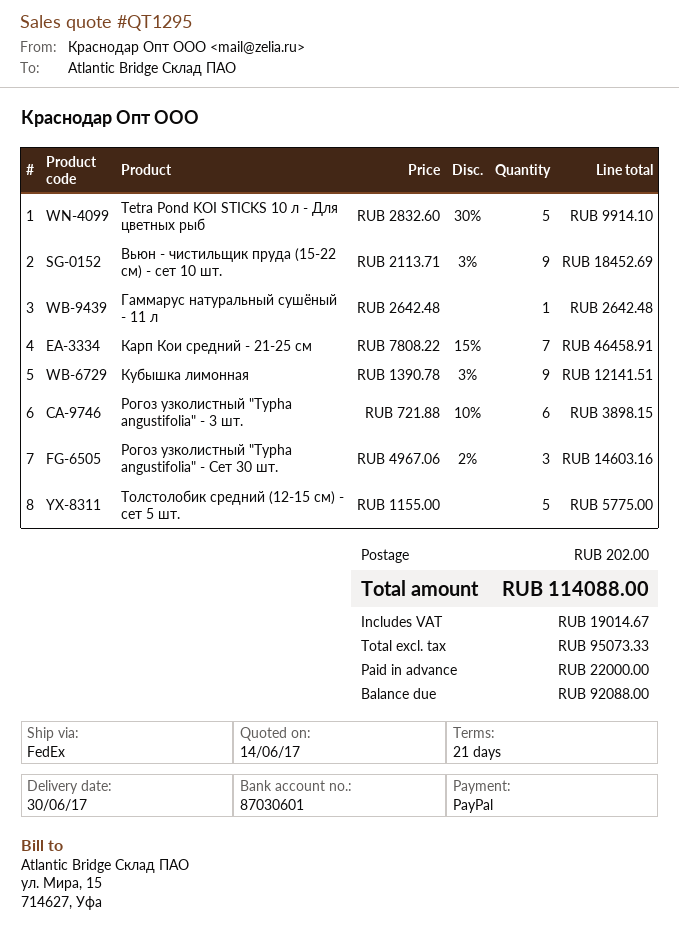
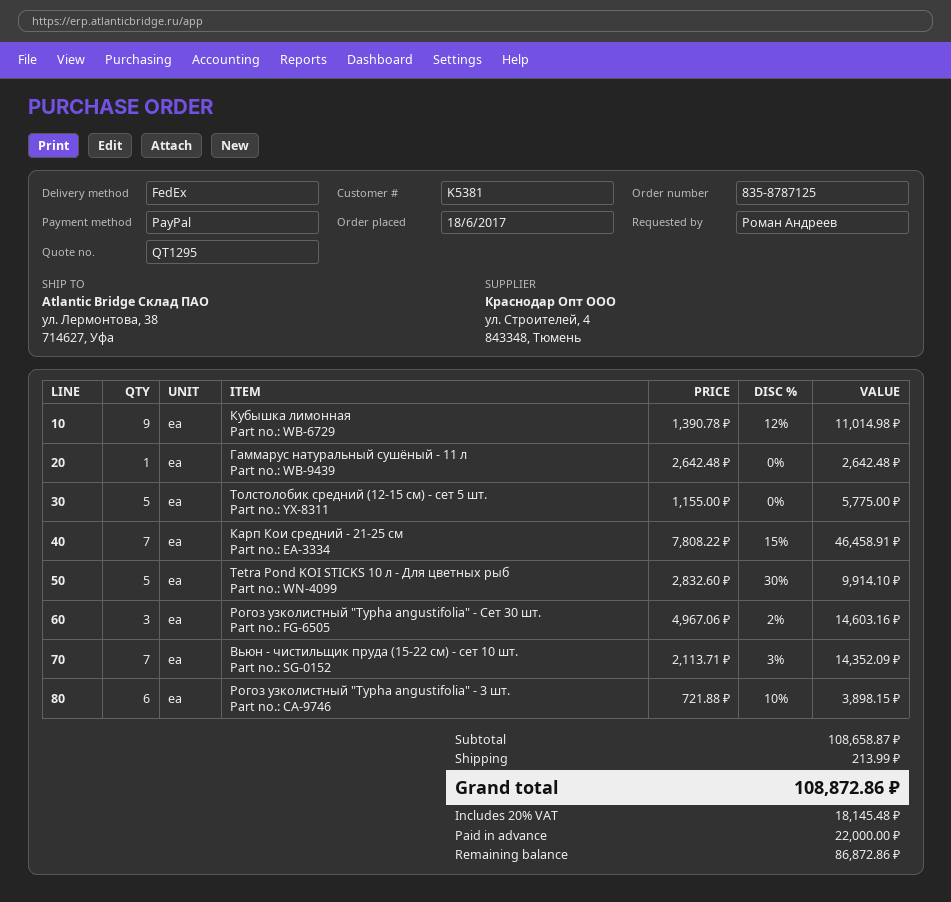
Вьюн - чистильщик пруда (15-22 см) - сет 10 шт.: 9 x 2113.71 - 3% = 18452.69 -> 7 x 2113.71 - 3% = 14352.09
Кубышка лимонная: 9 x 1390.78 - 3% = 12141.51 -> 9 x 1390.78 - 12% = 11014.98
shipping: 202.00 -> 213.99
tax: 19014.67 -> 18145.48
total: 114088.00 -> 108872.86
balance: 92088.00 -> 86872.86

